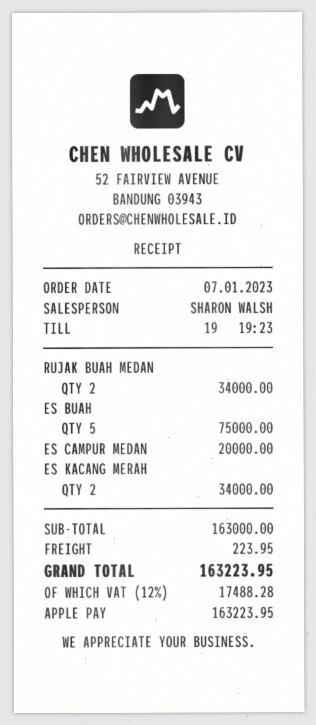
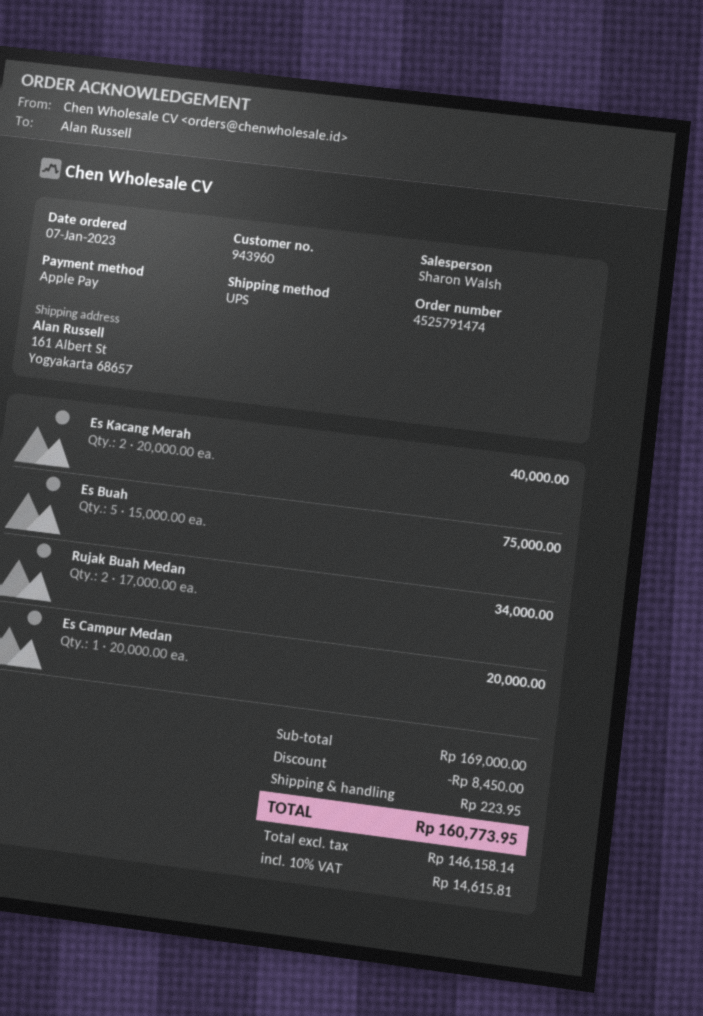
ES KACANG MERAH: 2 for 34000.00 -> 2 for 40000.00
subtotal: 163000.00 -> 169000.00
discount: none -> 8450.00
tax: 12% = 17488.28 -> 10% = 14615.81
total: 163223.95 -> 160773.95

